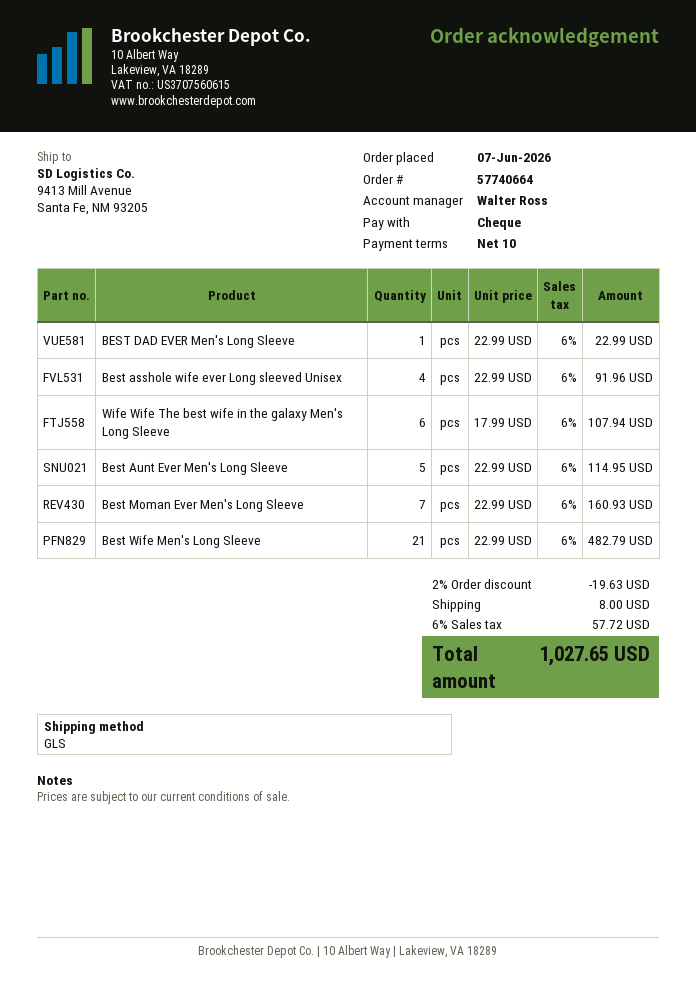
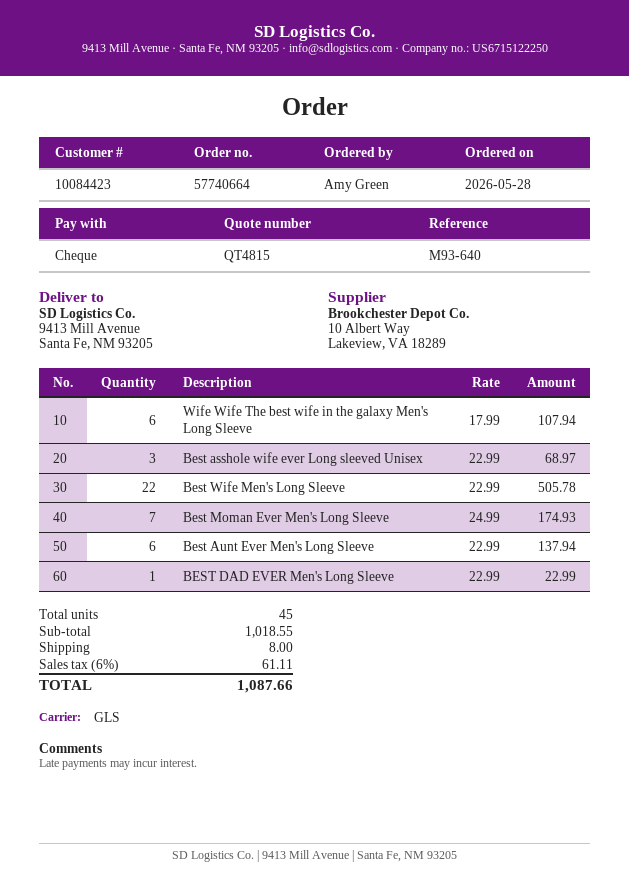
order date: 2026-06-07 -> 2026-05-28
Best asshole wife ever Long sleeved Unisex: 4 x 22.99 = 91.96 -> 3 x 22.99 = 68.97
Best Aunt Ever Men's Long Sleeve: 5 x 22.99 = 114.95 -> 6 x 22.99 = 137.94
Best Moman Ever Men's Long Sleeve: 7 x 22.99 = 160.93 -> 7 x 24.99 = 174.93
Best Wife Men's Long Sleeve: 21 x 22.99 = 482.79 -> 22 x 22.99 = 505.78
discount: 2% = 19.63 -> none
tax: 6% = 57.72 -> 6% = 61.11
total: 1027.65 -> 1087.66

